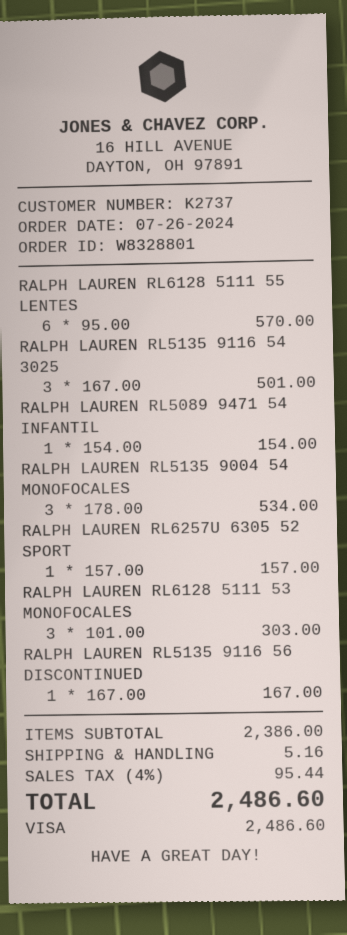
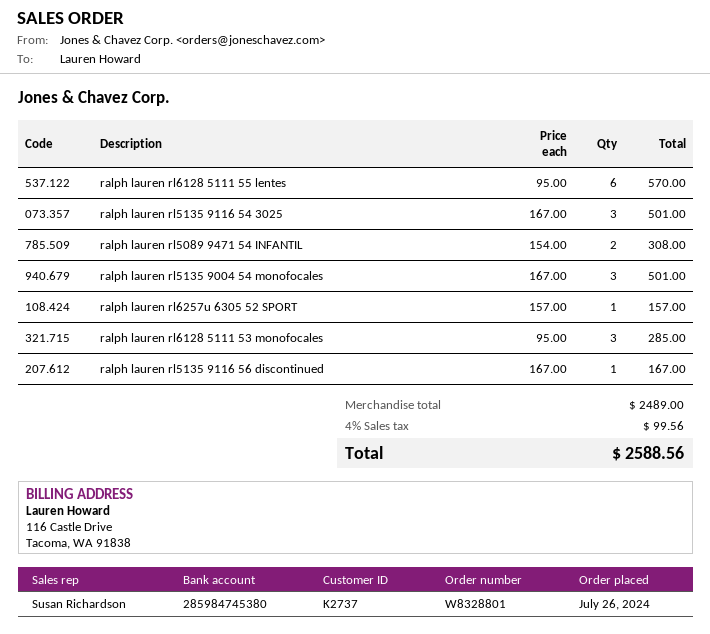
RALPH LAUREN RL5089 9471 54 INFANTIL: 1 x 154.00 = 154.00 -> 2 x 154.00 = 308.00
RALPH LAUREN RL5135 9004 54 MONOFOCALES: 3 x 178.00 = 534.00 -> 3 x 167.00 = 501.00
RALPH LAUREN RL6128 5111 53 MONOFOCALES: 3 x 101.00 = 303.00 -> 3 x 95.00 = 285.00
subtotal: 2386.00 -> 2489.00
shipping: 5.16 -> none
tax: 4% = 95.44 -> 4% = 99.56
total: 2486.60 -> 2588.56

